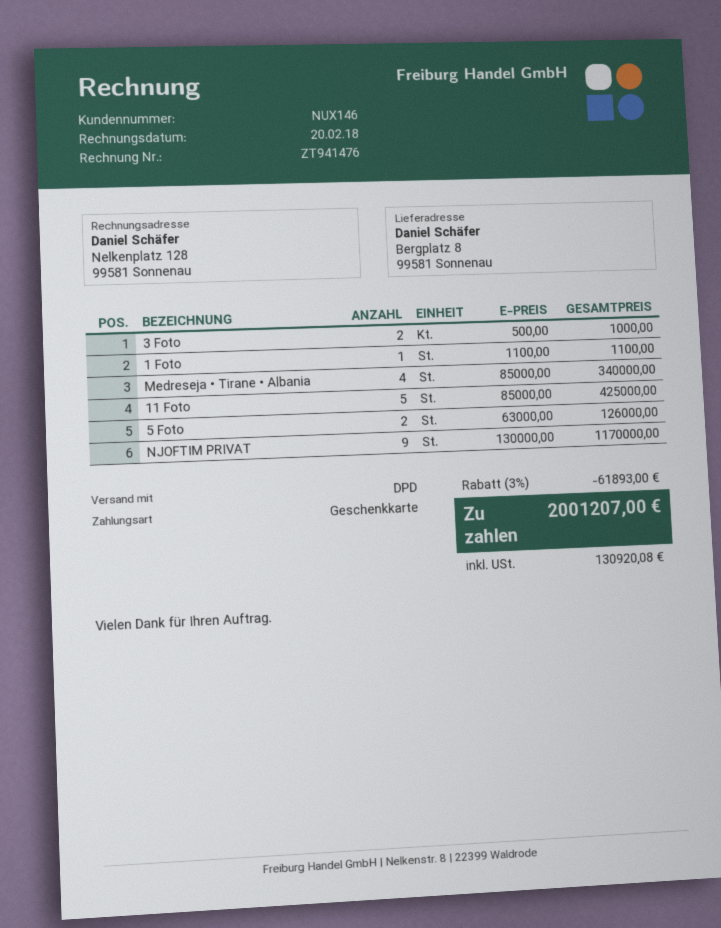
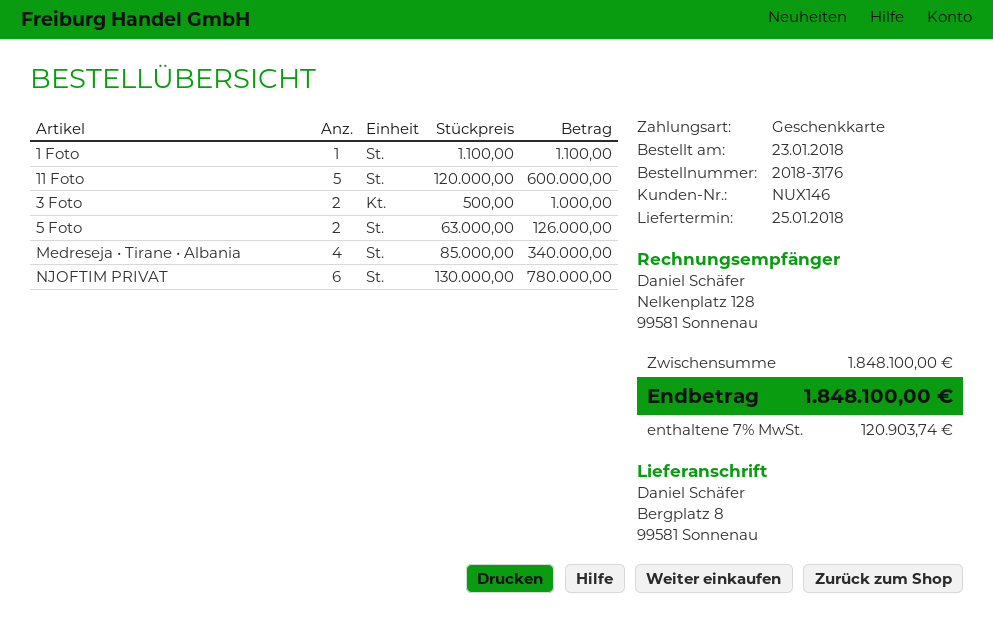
11 Foto: 5 x 85000.00 = 425000.00 -> 5 x 120000.00 = 600000.00
NJOFTIM PRIVAT: 9 x 130000.00 = 1170000.00 -> 6 x 130000.00 = 780000.00
discount: 3% = 61893.00 -> none
tax: 130920.08 -> 120903.74
total: 2001207.00 -> 1848100.00

